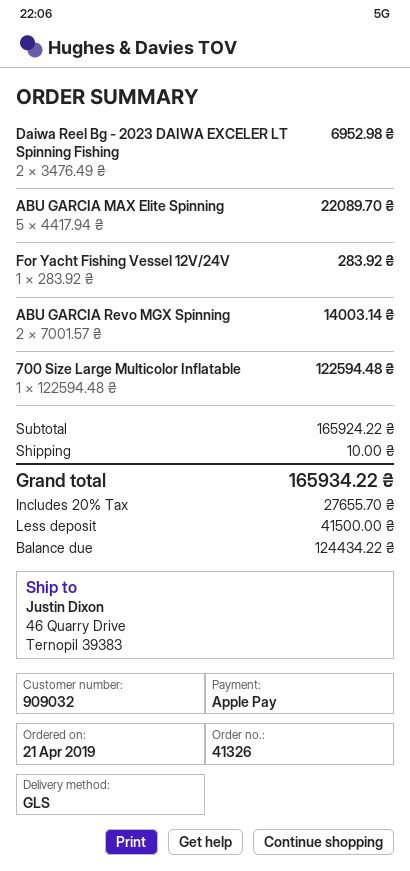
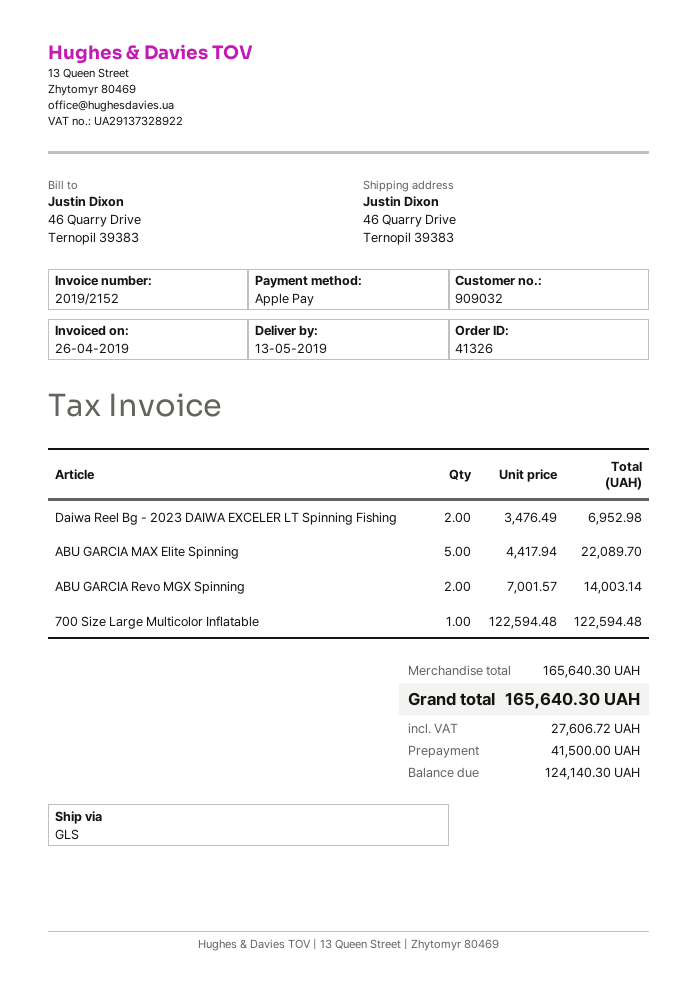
For Yacht Fishing Vessel 12V/24V: 1 x 283.92 = 283.92 -> none
subtotal: 165924.22 -> 165640.30
shipping: 10.00 -> none
tax: 27655.70 -> 27606.72
total: 165934.22 -> 165640.30
balance: 124434.22 -> 124140.30

